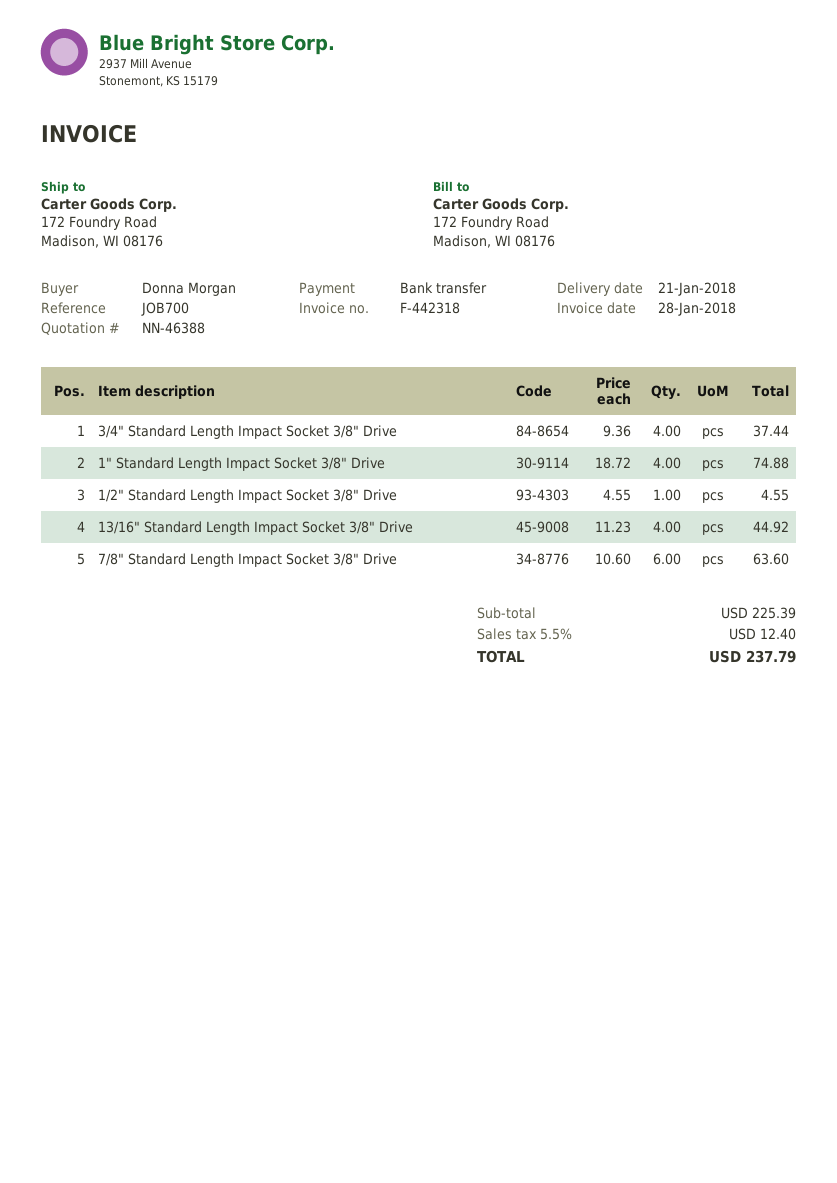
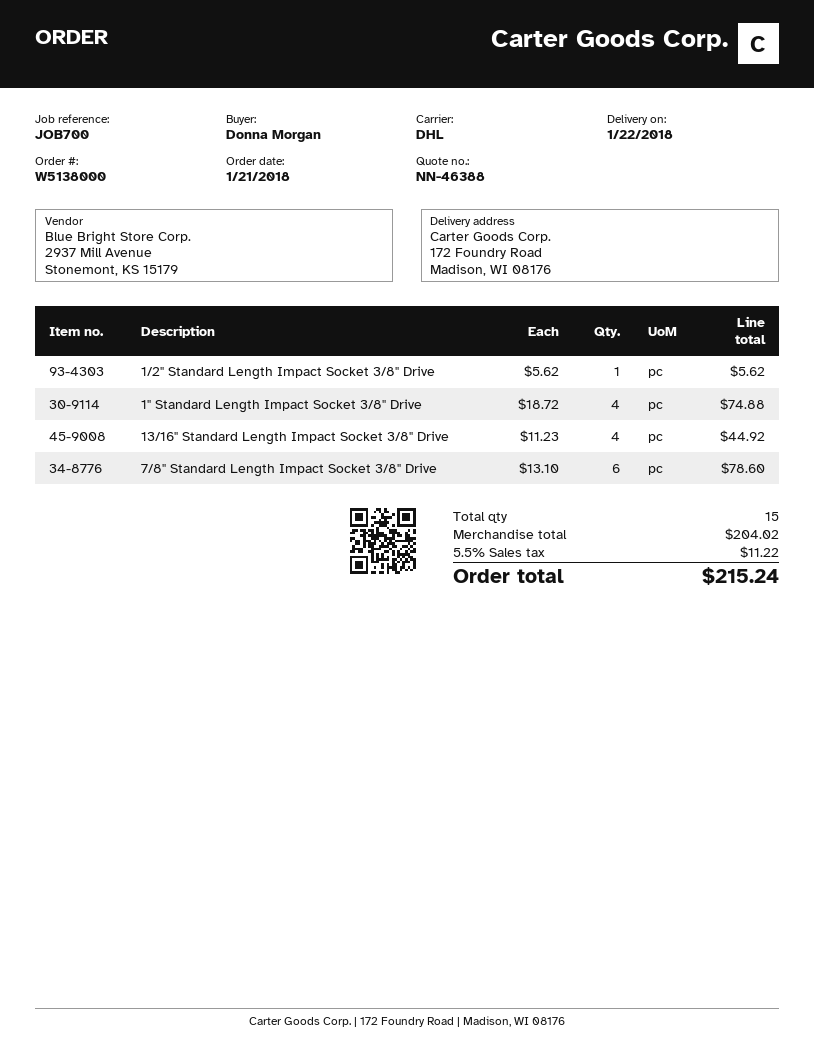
delivery date: 2018-01-21 -> 2018-01-22
3/4" Standard Length Impact Socket 3/8" Drive: 4 x 9.36 = 37.44 -> none
1/2" Standard Length Impact Socket 3/8" Drive: 1 x 4.55 = 4.55 -> 1 x 5.62 = 5.62
7/8" Standard Length Impact Socket 3/8" Drive: 6 x 10.60 = 63.60 -> 6 x 13.10 = 78.60
subtotal: 225.39 -> 204.02
tax: 5.5% = 12.40 -> 5.5% = 11.22
total: 237.79 -> 215.24

